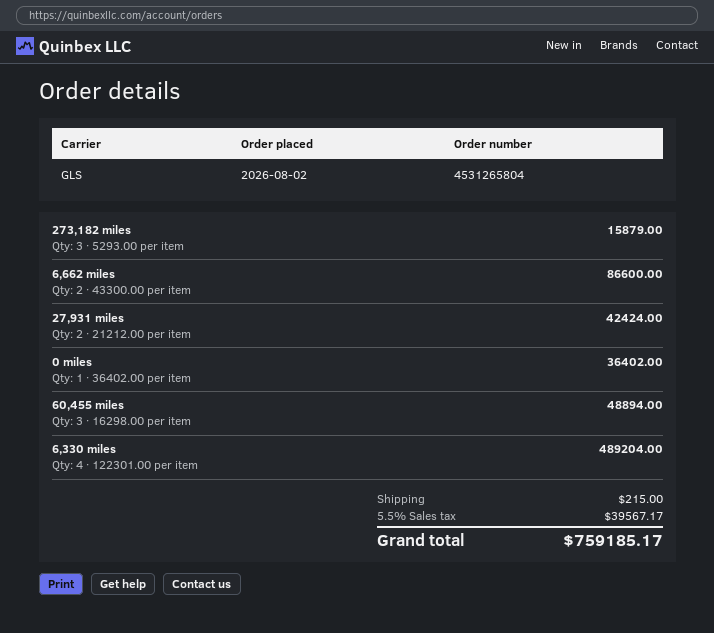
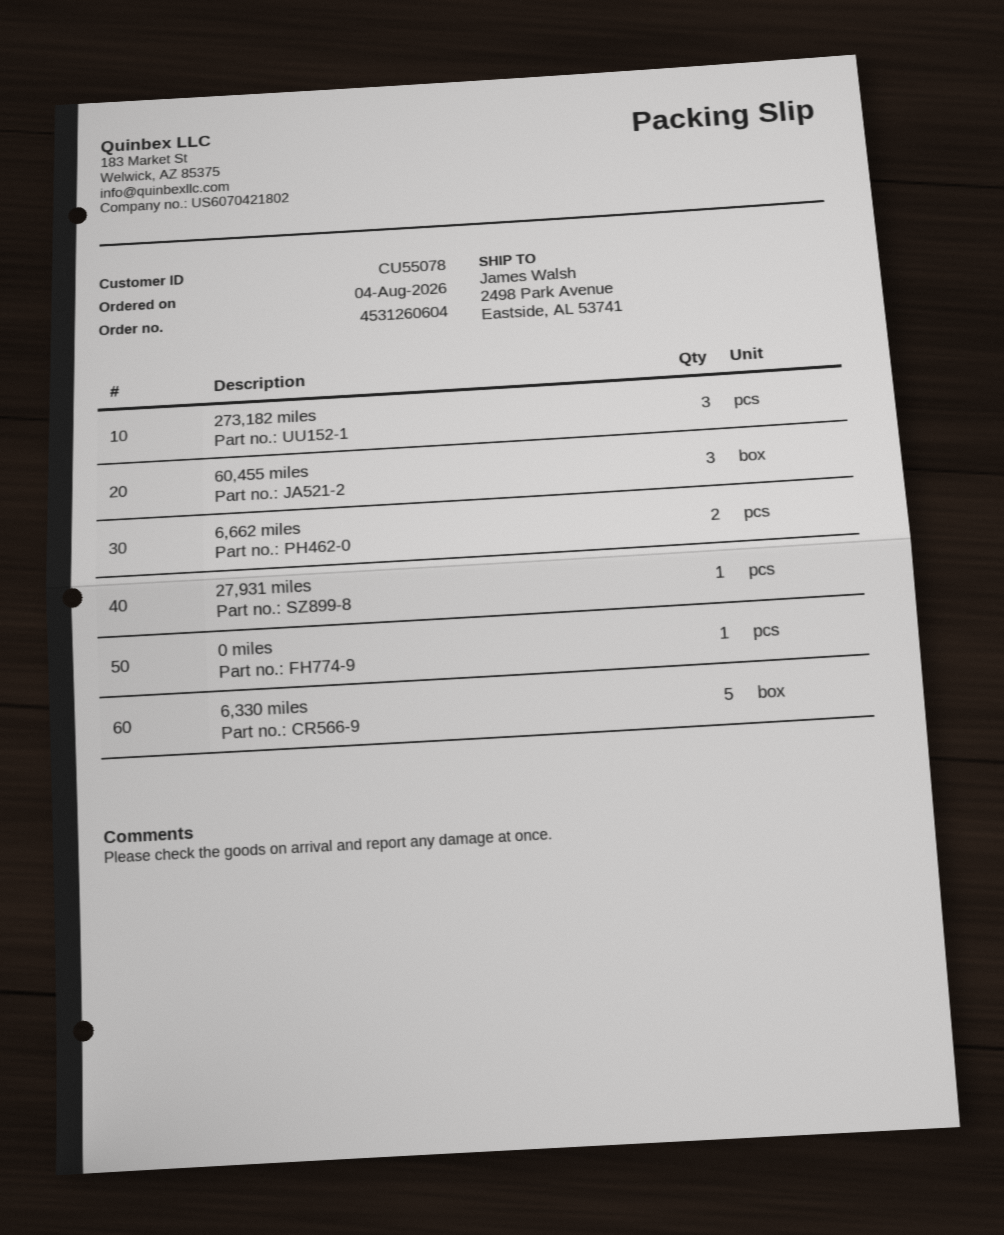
order number: 4531265804 -> 4531260604
order date: 2026-08-02 -> 2026-08-04
27,931 miles: 2 -> 1
6,330 miles: 4 -> 5

